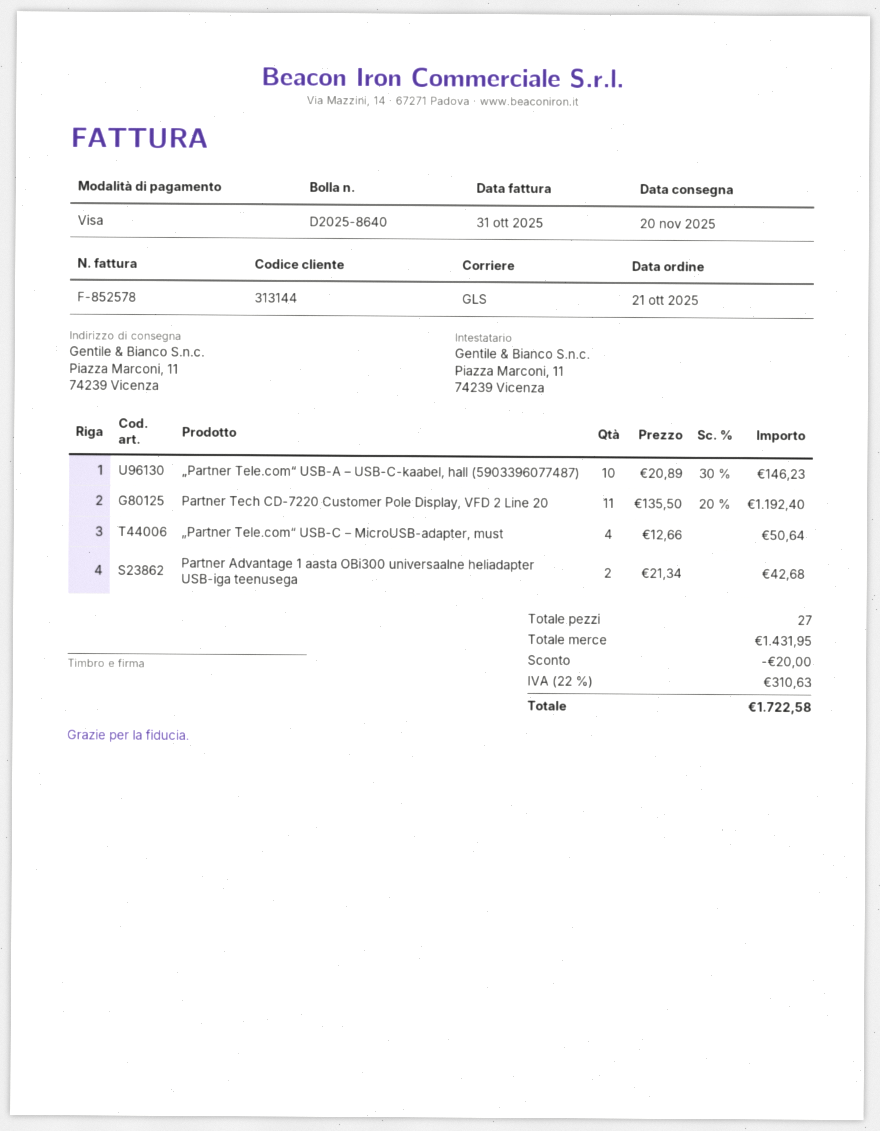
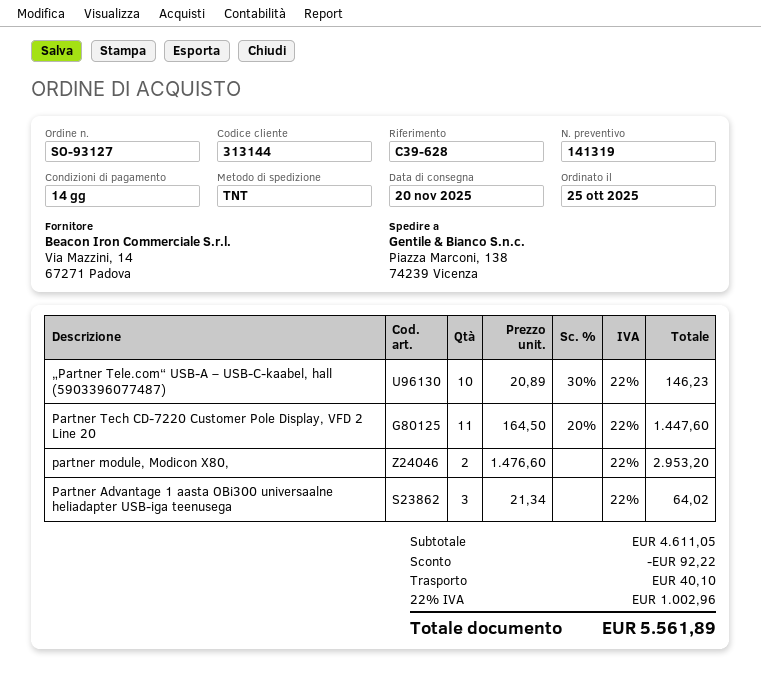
order date: 2025-10-21 -> 2025-10-25
shipping method: GLS -> TNT
ship to: Piazza Marconi, 11, 74239 Vicenza -> Piazza Marconi, 138, 74239 Vicenza
Partner Tech CD-7220 Customer Pole Display, VFD 2 Line 20: 11 x 135.50 - 20% = 1192.40 -> 11 x 164.50 - 20% = 1447.60
„Partner Tele.com“ USB-C – MicroUSB-adapter, must: 4 x 12.66 = 50.64 -> none
Partner Advantage 1 aasta OBi300 universaalne heliadapter USB-iga teenusega: 2 x 21.34 = 42.68 -> 3 x 21.34 = 64.02
partner module, Modicon X80,: none -> 2 x 1476.60 = 2953.20
subtotal: 1431.95 -> 4611.05
discount: 20.00 -> 92.22
shipping: none -> 40.10
tax: 22% = 310.63 -> 22% = 1002.96
total: 1722.58 -> 5561.89

